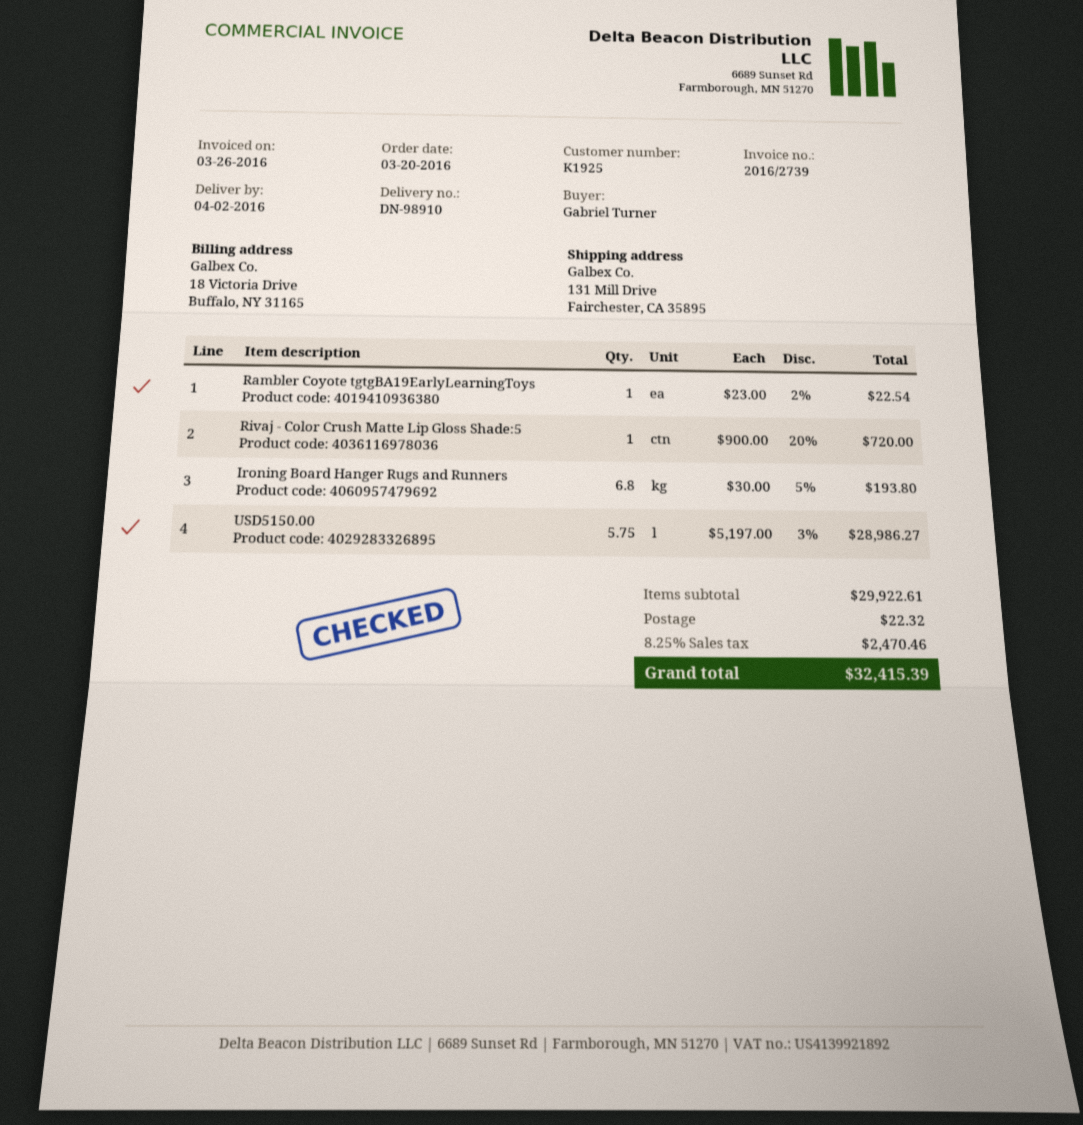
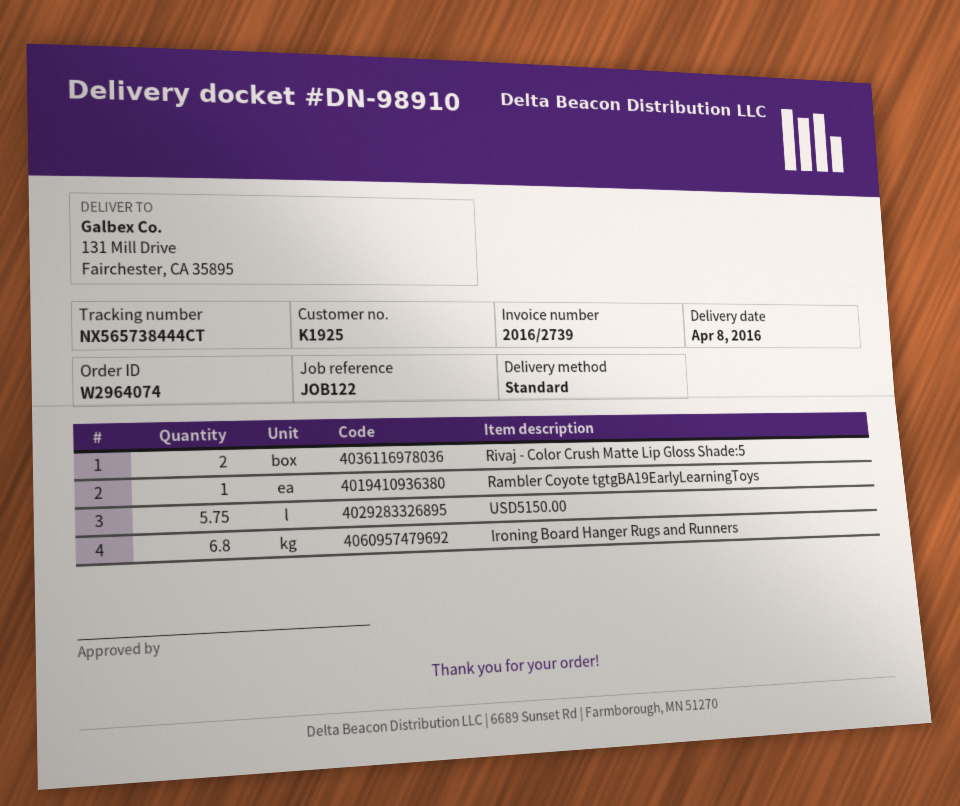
delivery date: 2016-04-02 -> 2016-04-08
Rivaj - Color Crush Matte Lip Gloss Shade:5: 1 -> 2

